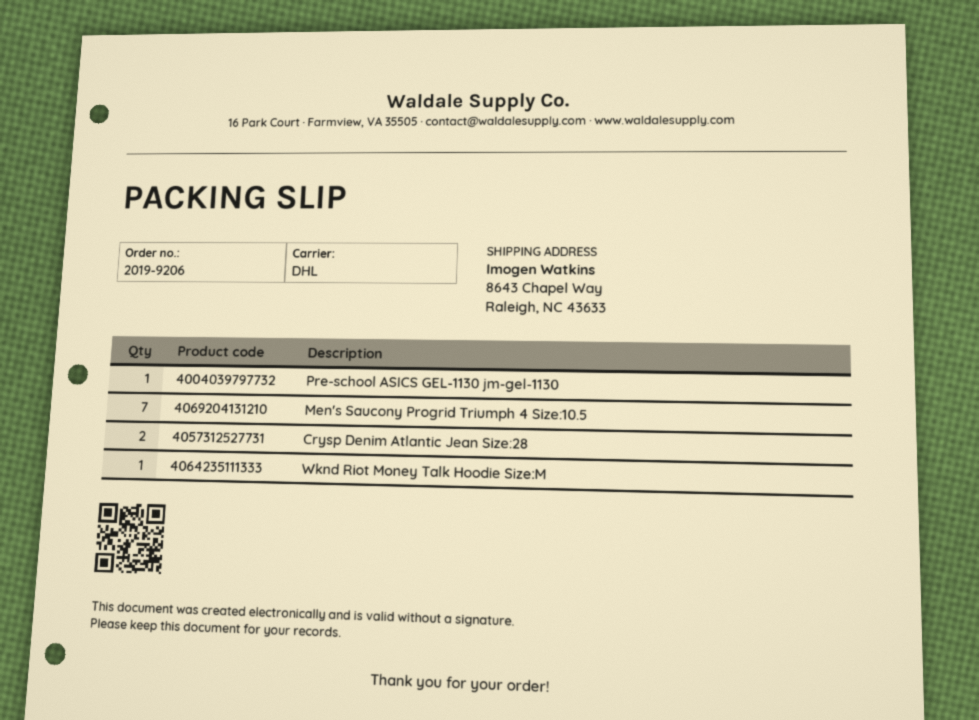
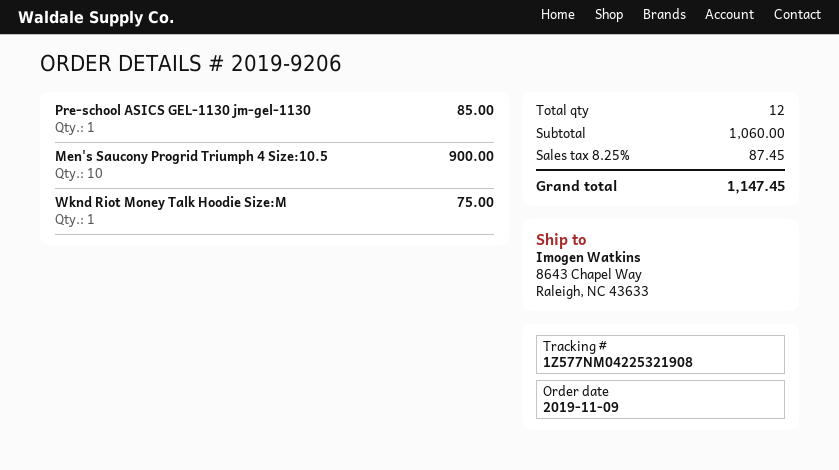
Men's Saucony Progrid Triumph 4 Size:10.5: 7 -> 10
Crysp Denim Atlantic Jean Size:28: 2 -> none

